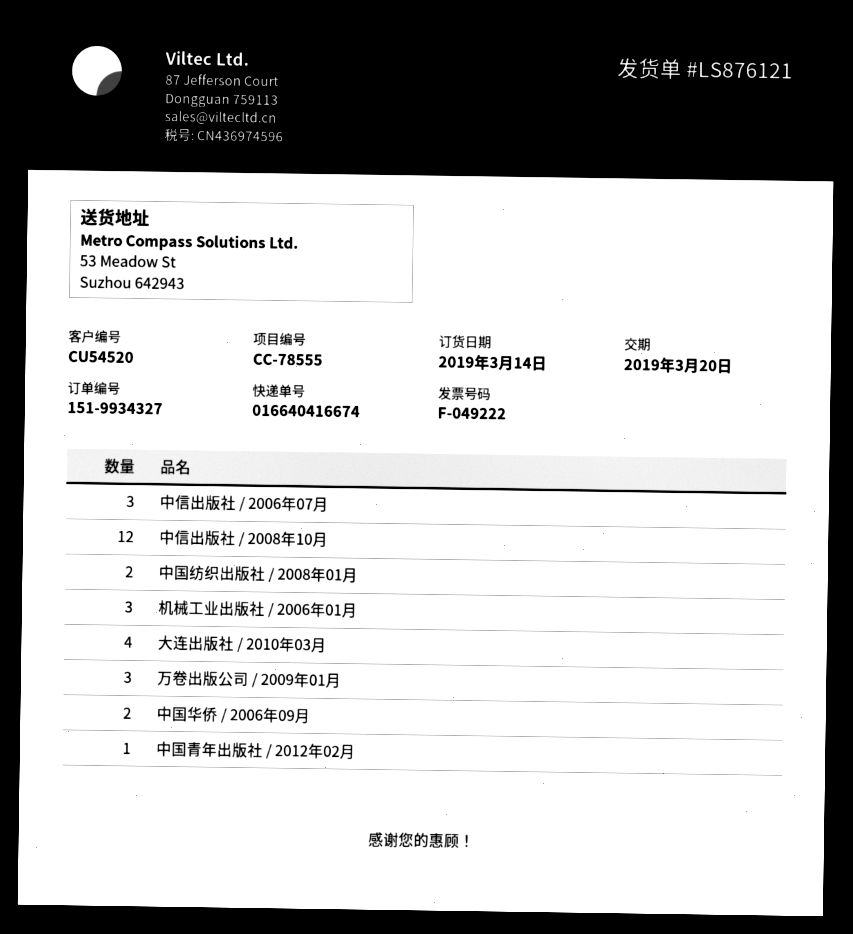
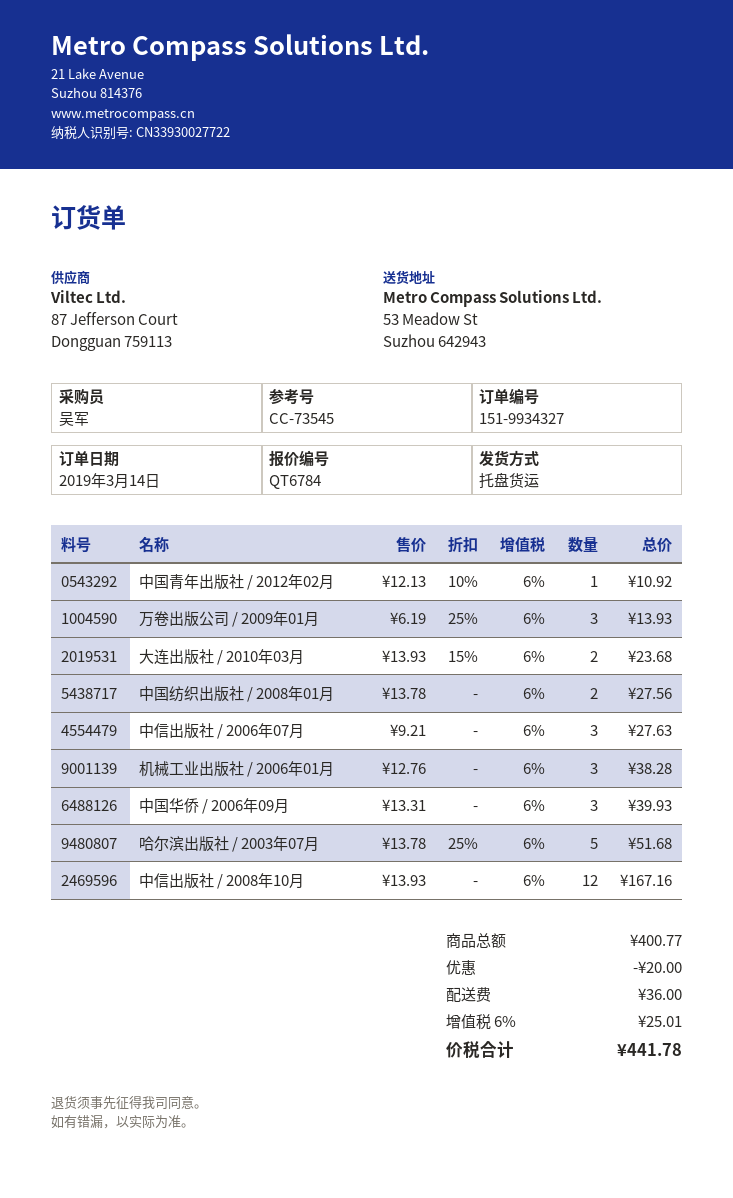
reference: CC-78555 -> CC-73545
大连出版社 / 2010年03月: 4 -> 2
中国华侨 / 2006年09月: 2 -> 3
哈尔滨出版社 / 2003年07月: none -> 5

